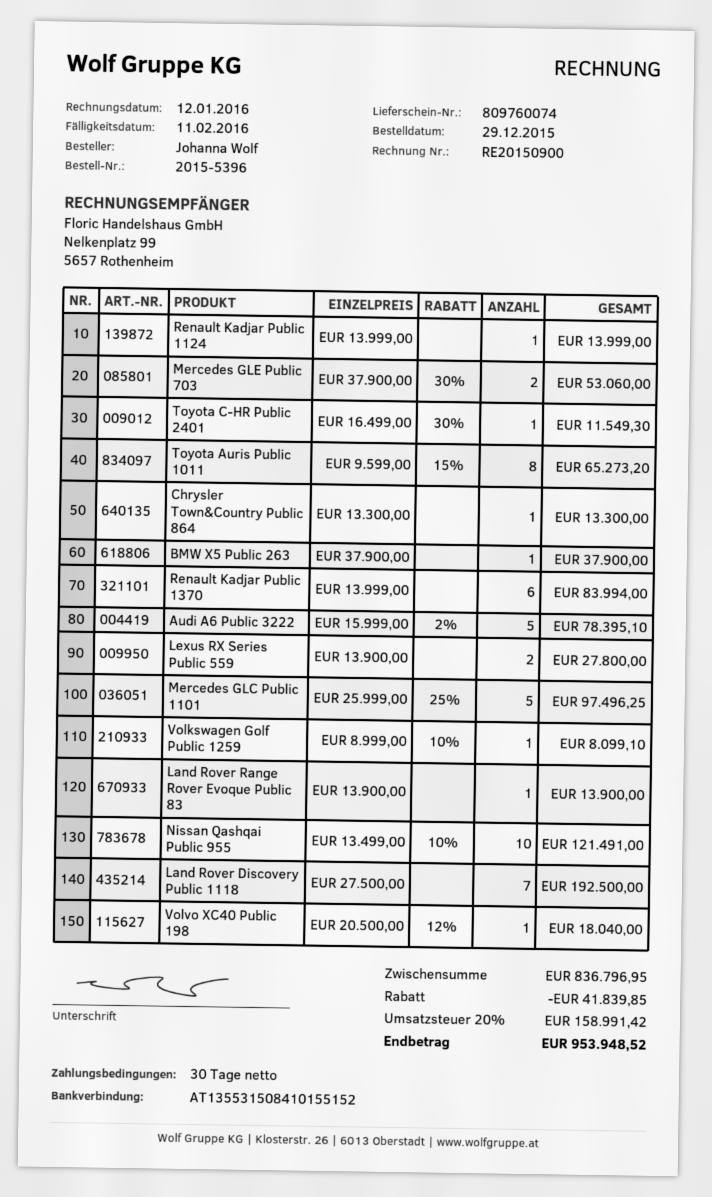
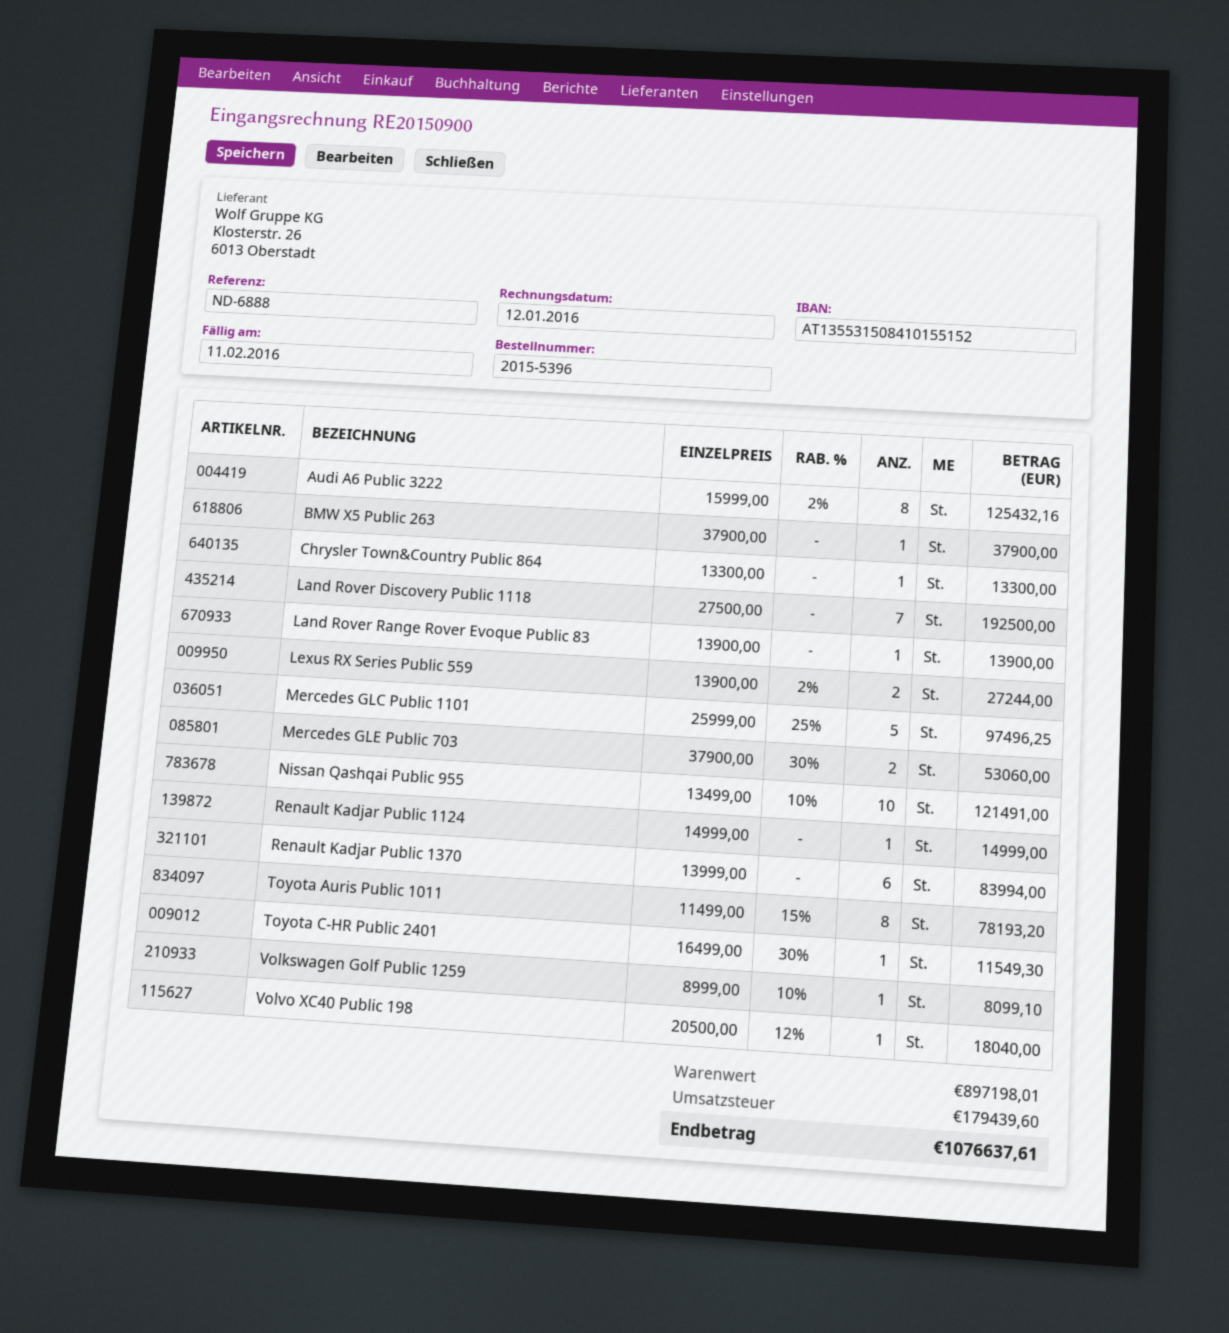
Renault Kadjar Public 1124: 1 x 13999.00 = 13999.00 -> 1 x 14999.00 = 14999.00
Toyota Auris Public 1011: 8 x 9599.00 - 15% = 65273.20 -> 8 x 11499.00 - 15% = 78193.20
Audi A6 Public 3222: 5 x 15999.00 - 2% = 78395.10 -> 8 x 15999.00 - 2% = 125432.16
Lexus RX Series Public 559: 2 x 13900.00 = 27800.00 -> 2 x 13900.00 - 2% = 27244.00
subtotal: 836796.95 -> 897198.01
discount: 41839.85 -> none
tax: 158991.42 -> 179439.60
total: 953948.52 -> 1076637.61

